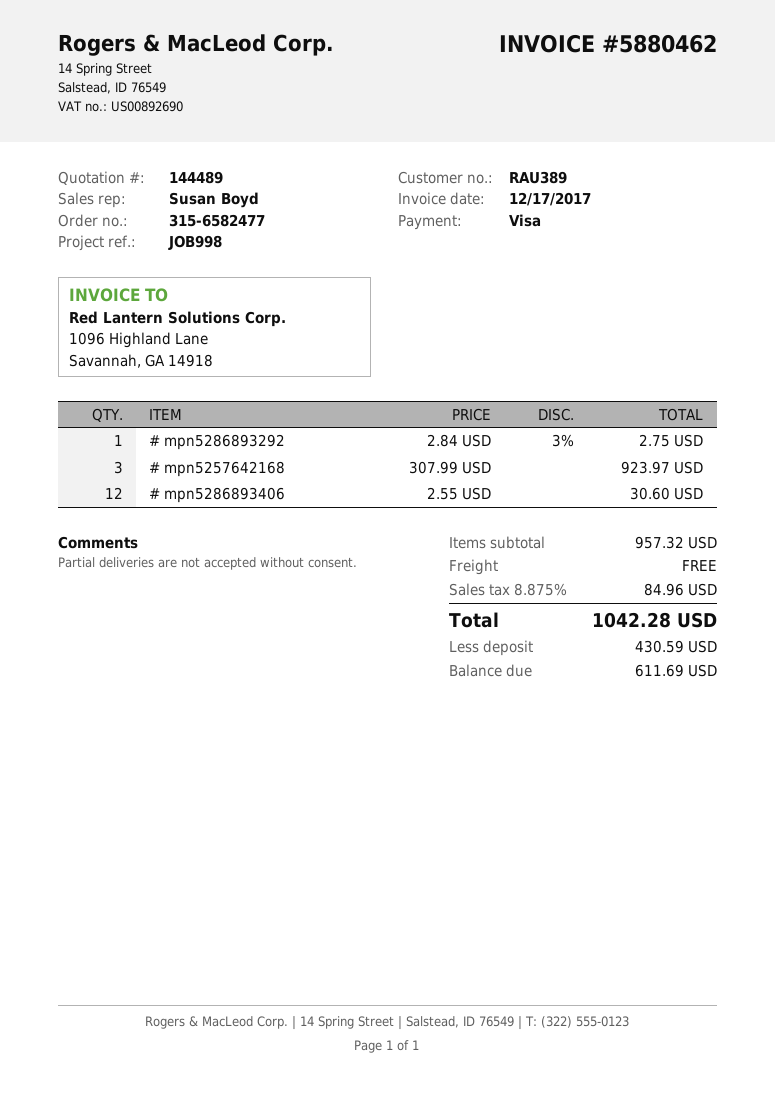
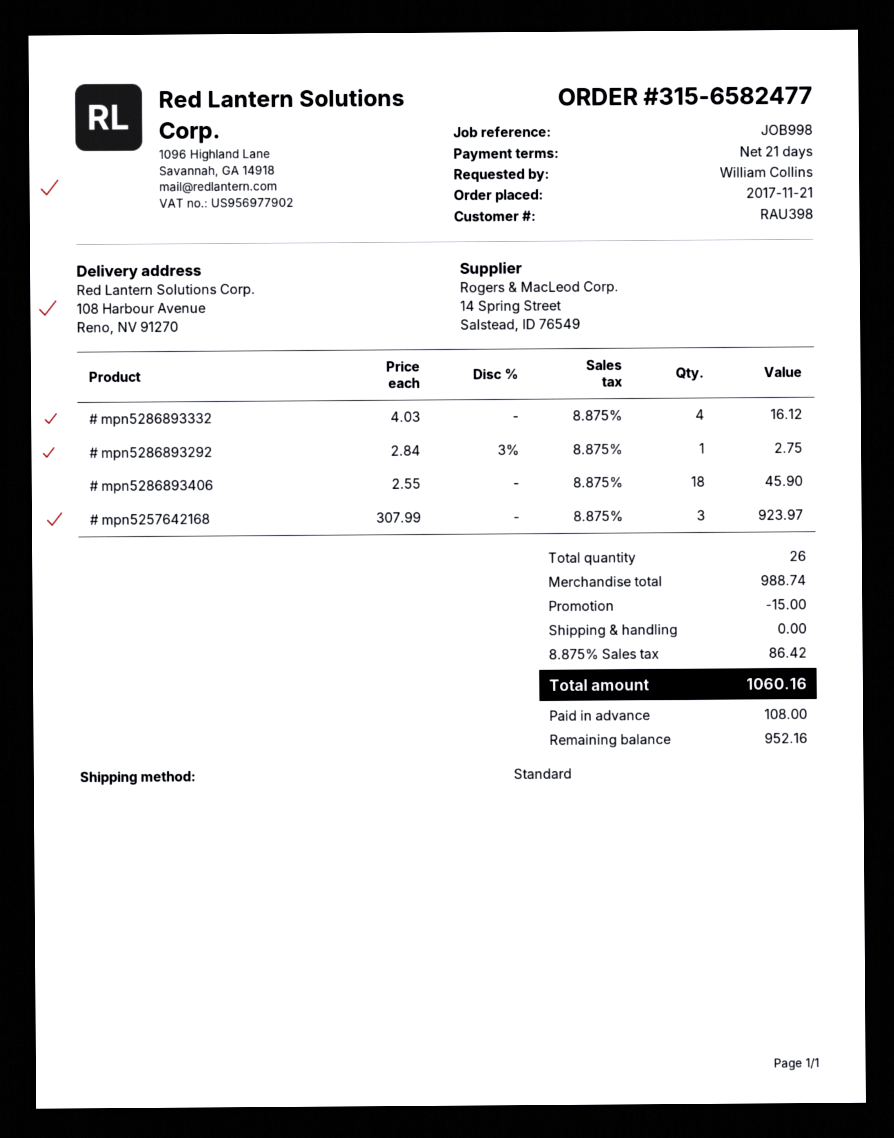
customer number: RAU389 -> RAU398
# mpn5286893406: 12 x 2.55 = 30.60 -> 18 x 2.55 = 45.90
# mpn5286893332: none -> 4 x 4.03 = 16.12
subtotal: 957.32 -> 988.74
discount: none -> 15.00
tax: 8.875% = 84.96 -> 8.875% = 86.42
total: 1042.28 -> 1060.16
deposit: 430.59 -> 108.00
balance: 611.69 -> 952.16

